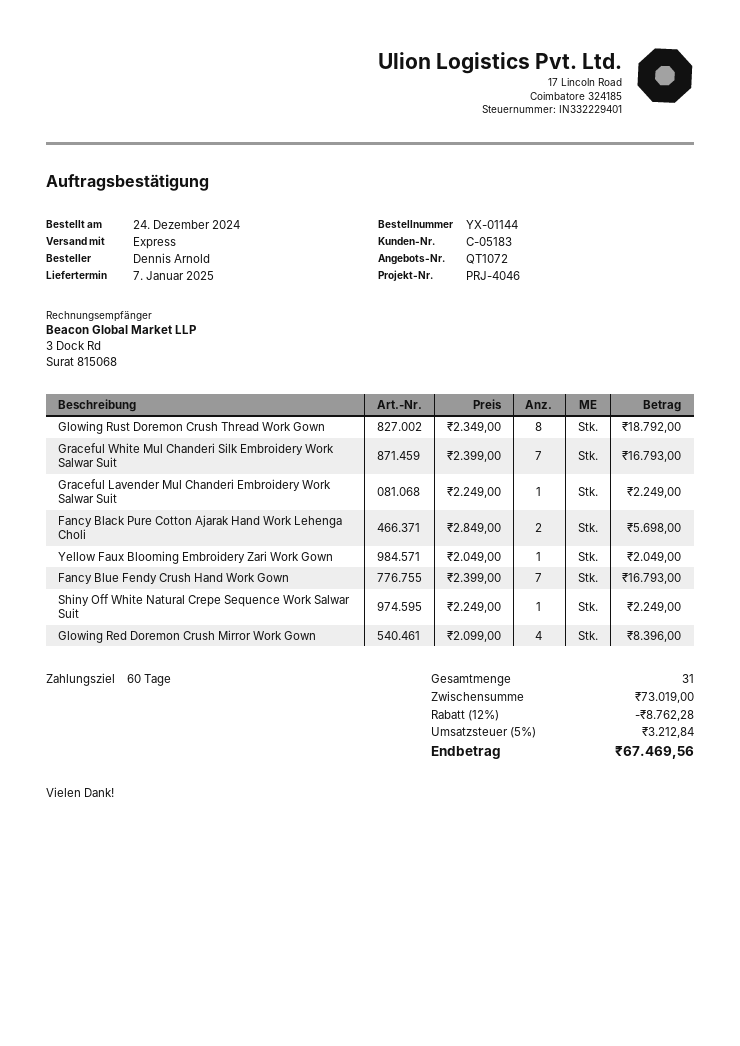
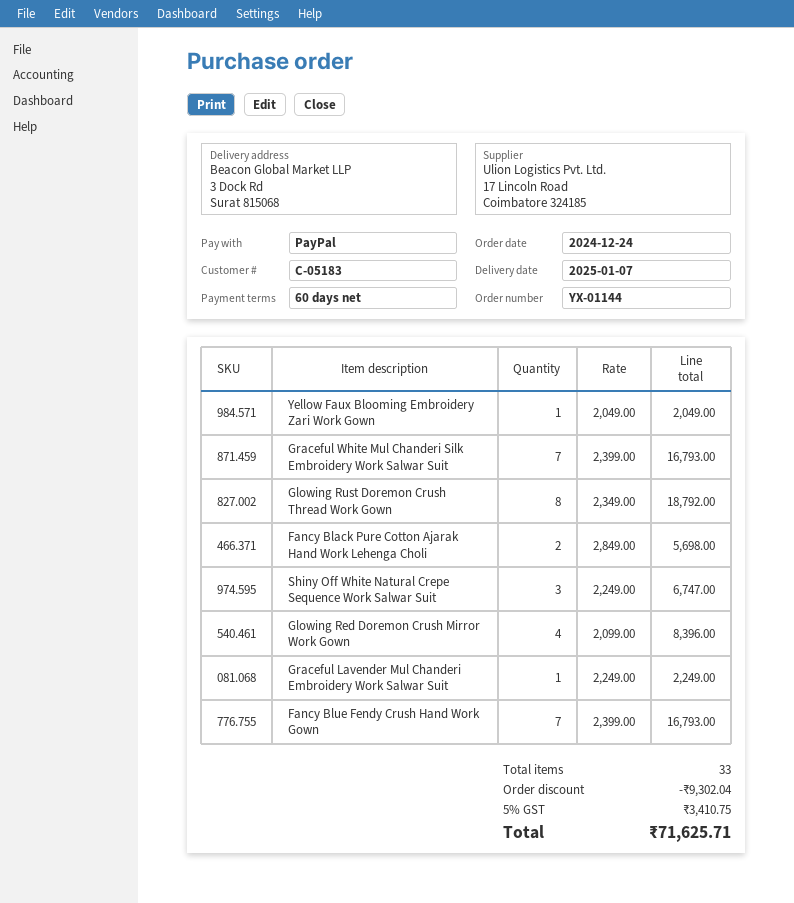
Shiny Off White Natural Crepe Sequence Work Salwar Suit: 1 x 2249.00 = 2249.00 -> 3 x 2249.00 = 6747.00
total quantity: 31 -> 33
discount: 8762.28 -> 9302.04
tax: 5% = 3212.84 -> 5% = 3410.75
total: 67469.56 -> 71625.71

